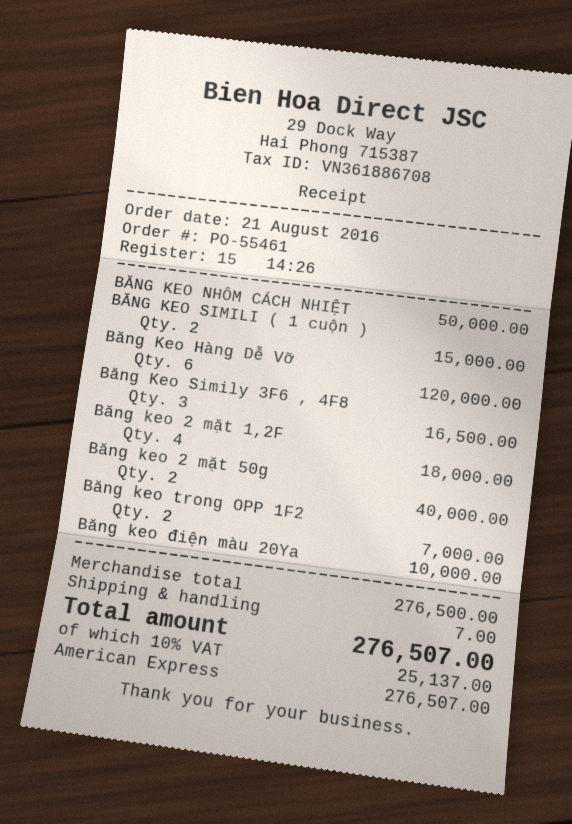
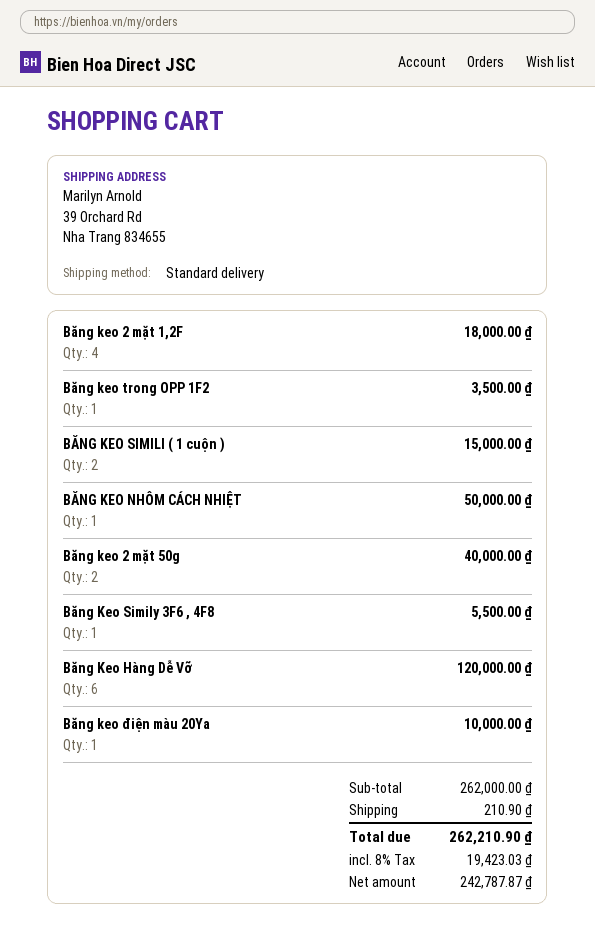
Băng Keo Simily 3F6 , 4F8: 3 for 16500.00 -> 1 for 5500.00
Băng keo trong OPP 1F2: 2 for 7000.00 -> 1 for 3500.00
subtotal: 276500.00 -> 262000.00
shipping: 7.00 -> 210.90
tax: 10% = 25137.00 -> 8% = 19423.03
total: 276507.00 -> 262210.90

